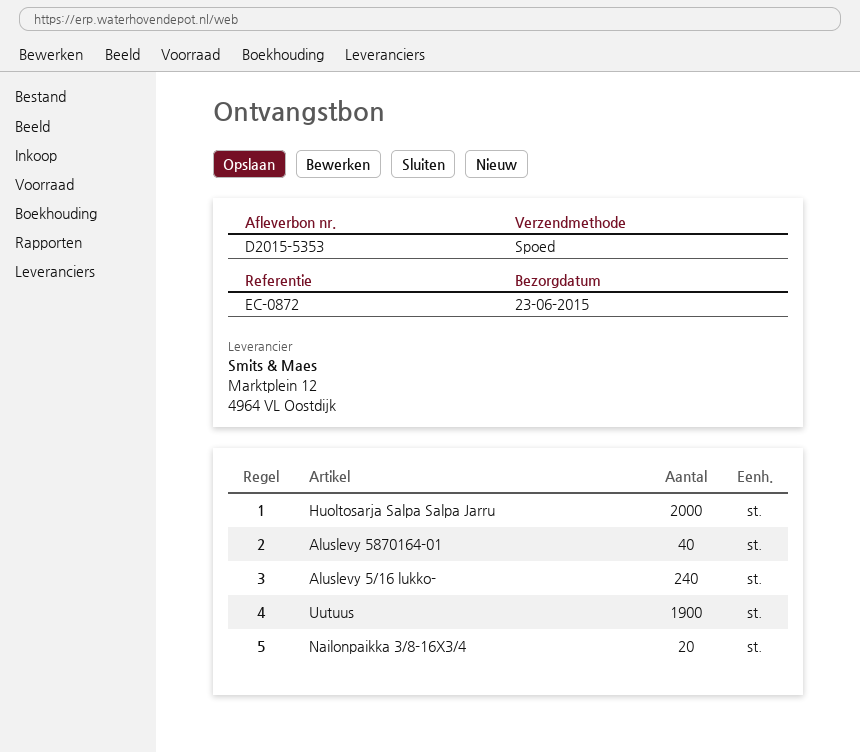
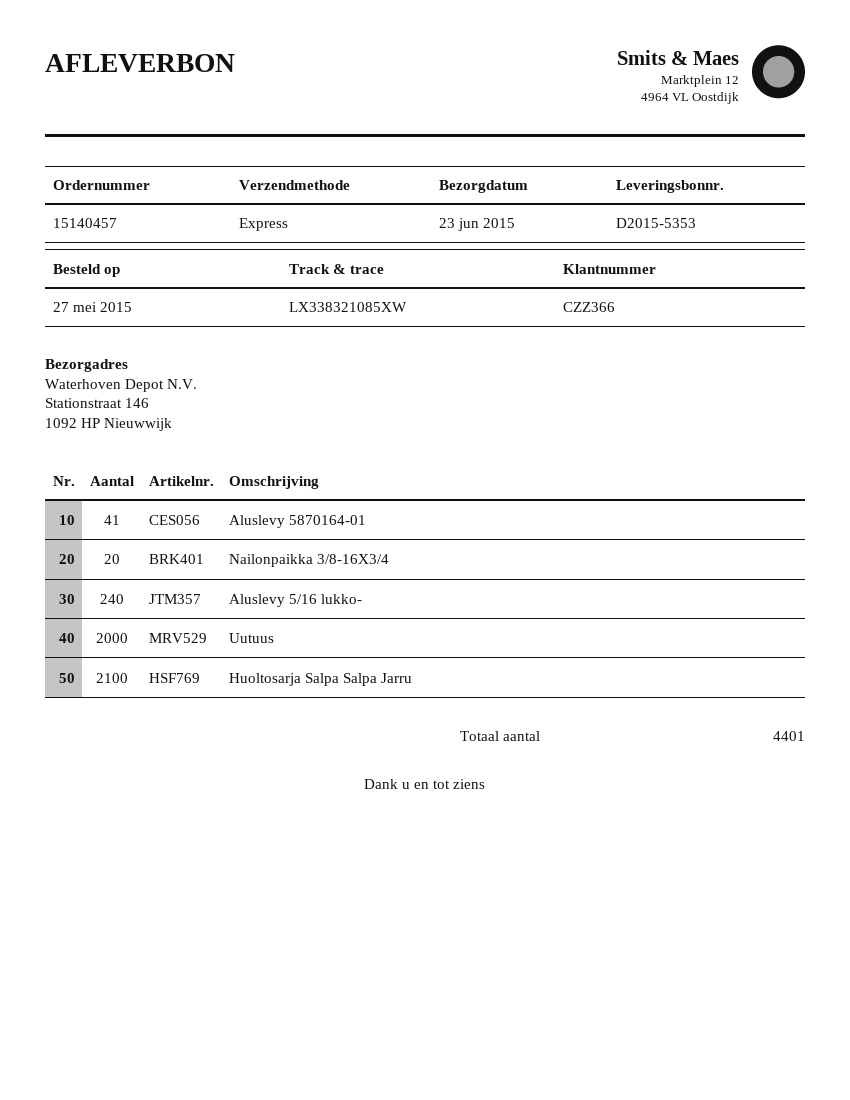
Huoltosarja Salpa Salpa Jarru: 2000 -> 2100
Aluslevy 5870164-01: 40 -> 41
Uutuus: 1900 -> 2000

